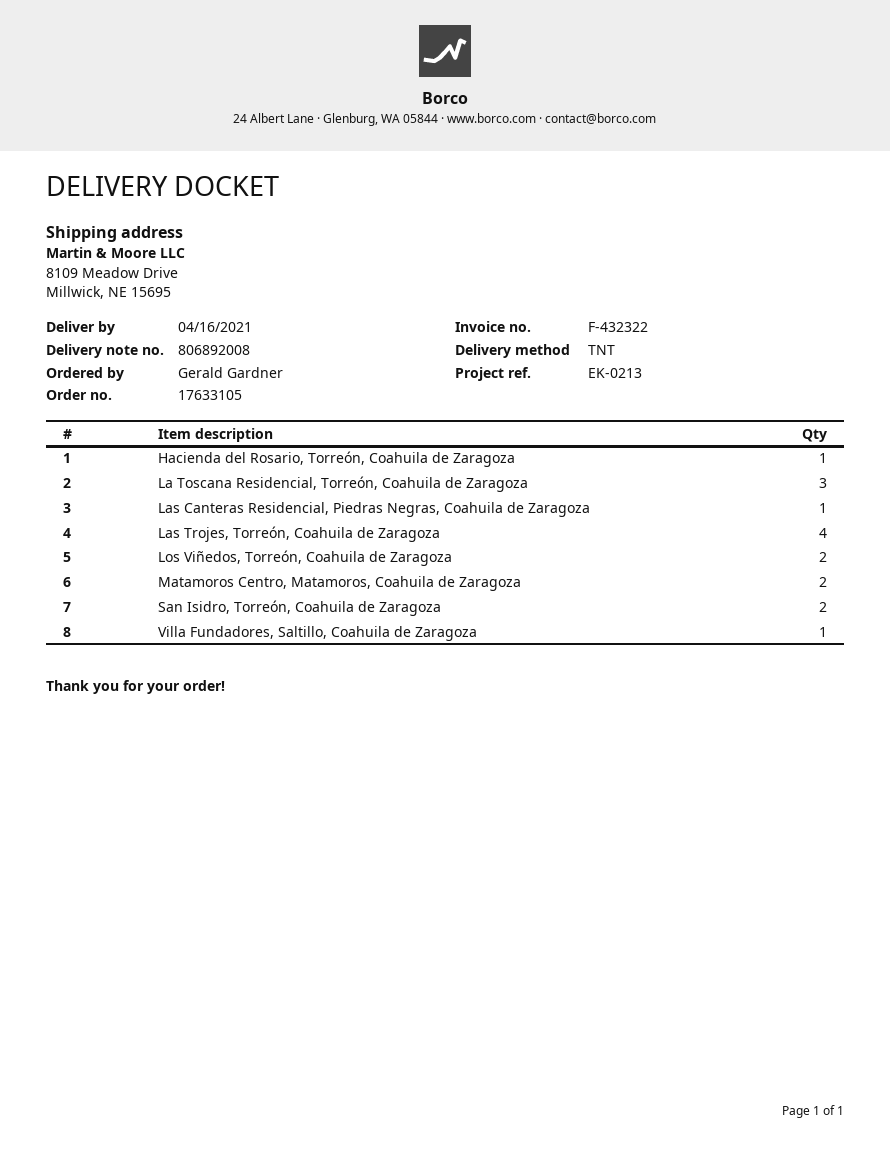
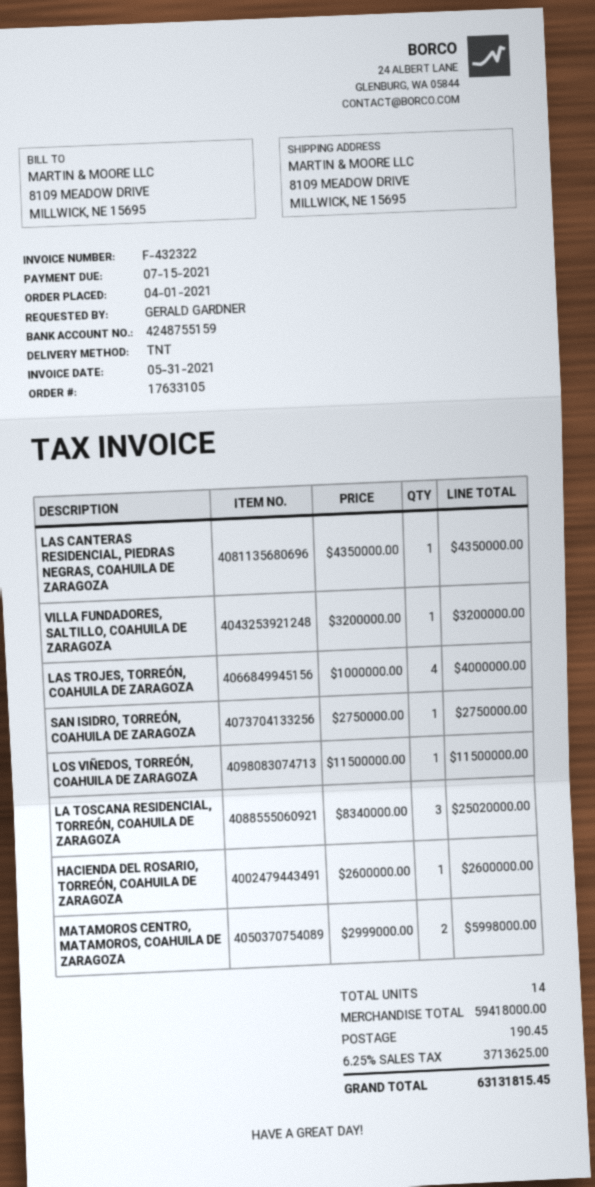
Los Viñedos, Torreón, Coahuila de Zaragoza: 2 -> 1
San Isidro, Torreón, Coahuila de Zaragoza: 2 -> 1

